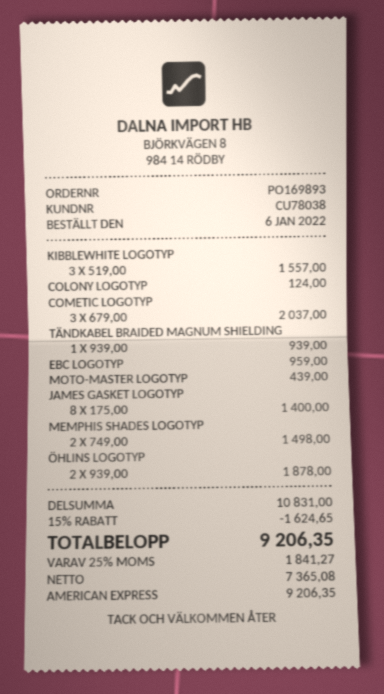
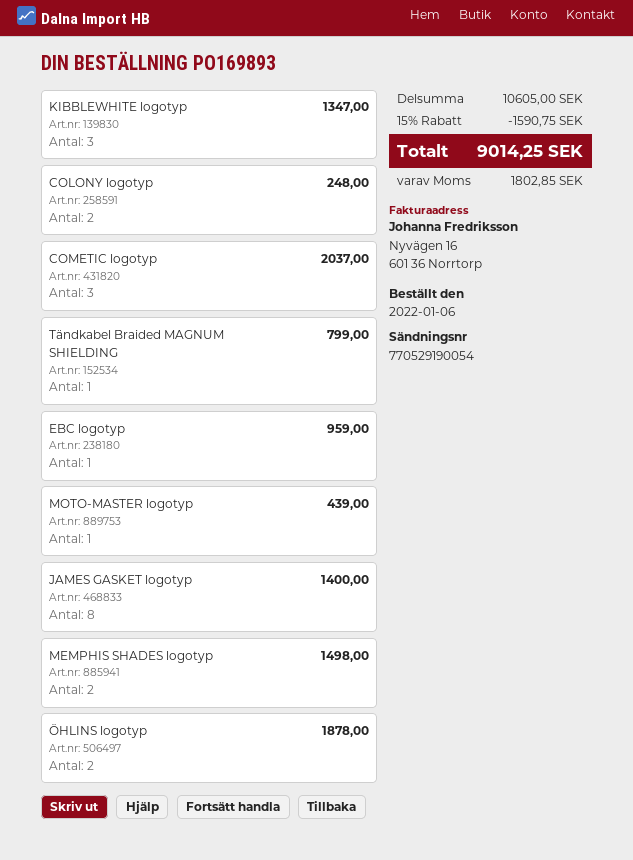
KIBBLEWHITE LOGOTYP: 3 for 1557.00 -> 3 for 1347.00
COLONY LOGOTYP: 1 for 124.00 -> 2 for 248.00
TÄNDKABEL BRAIDED MAGNUM SHIELDING: 1 for 939.00 -> 1 for 799.00
subtotal: 10831.00 -> 10605.00
discount: 15% = 1624.65 -> 15% = 1590.75
tax: 1841.27 -> 1802.85
total: 9206.35 -> 9014.25

